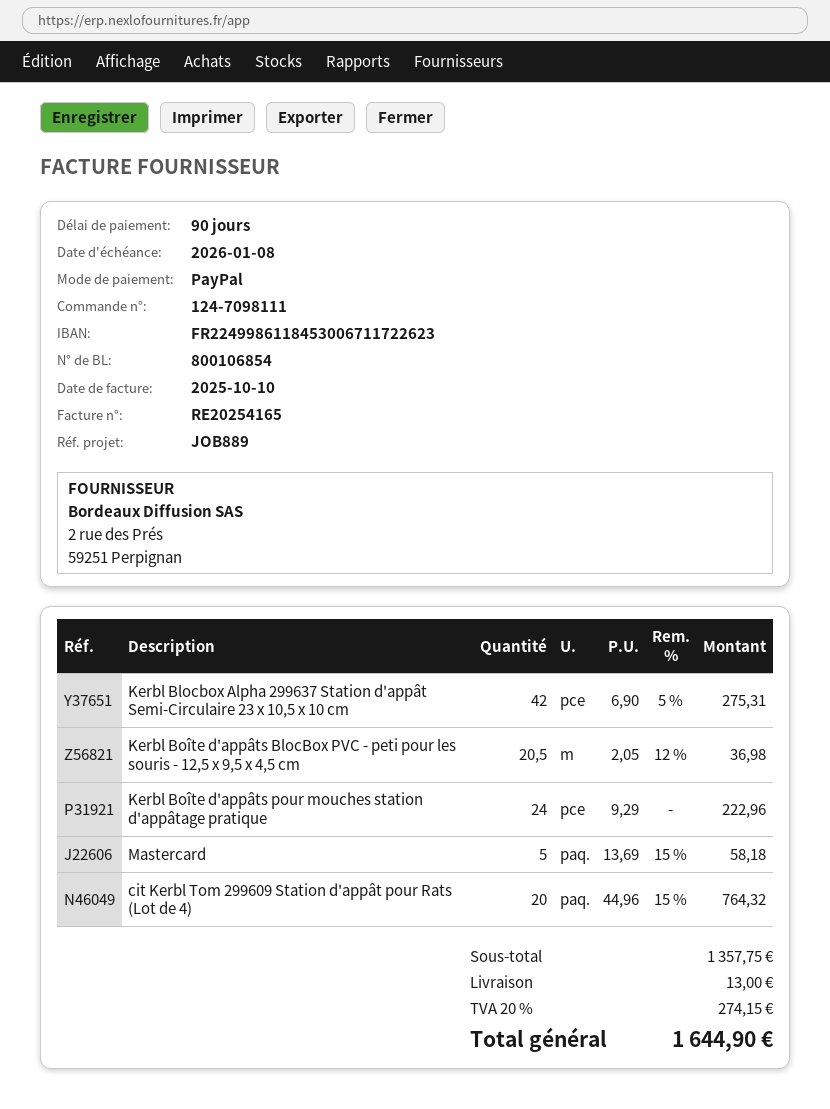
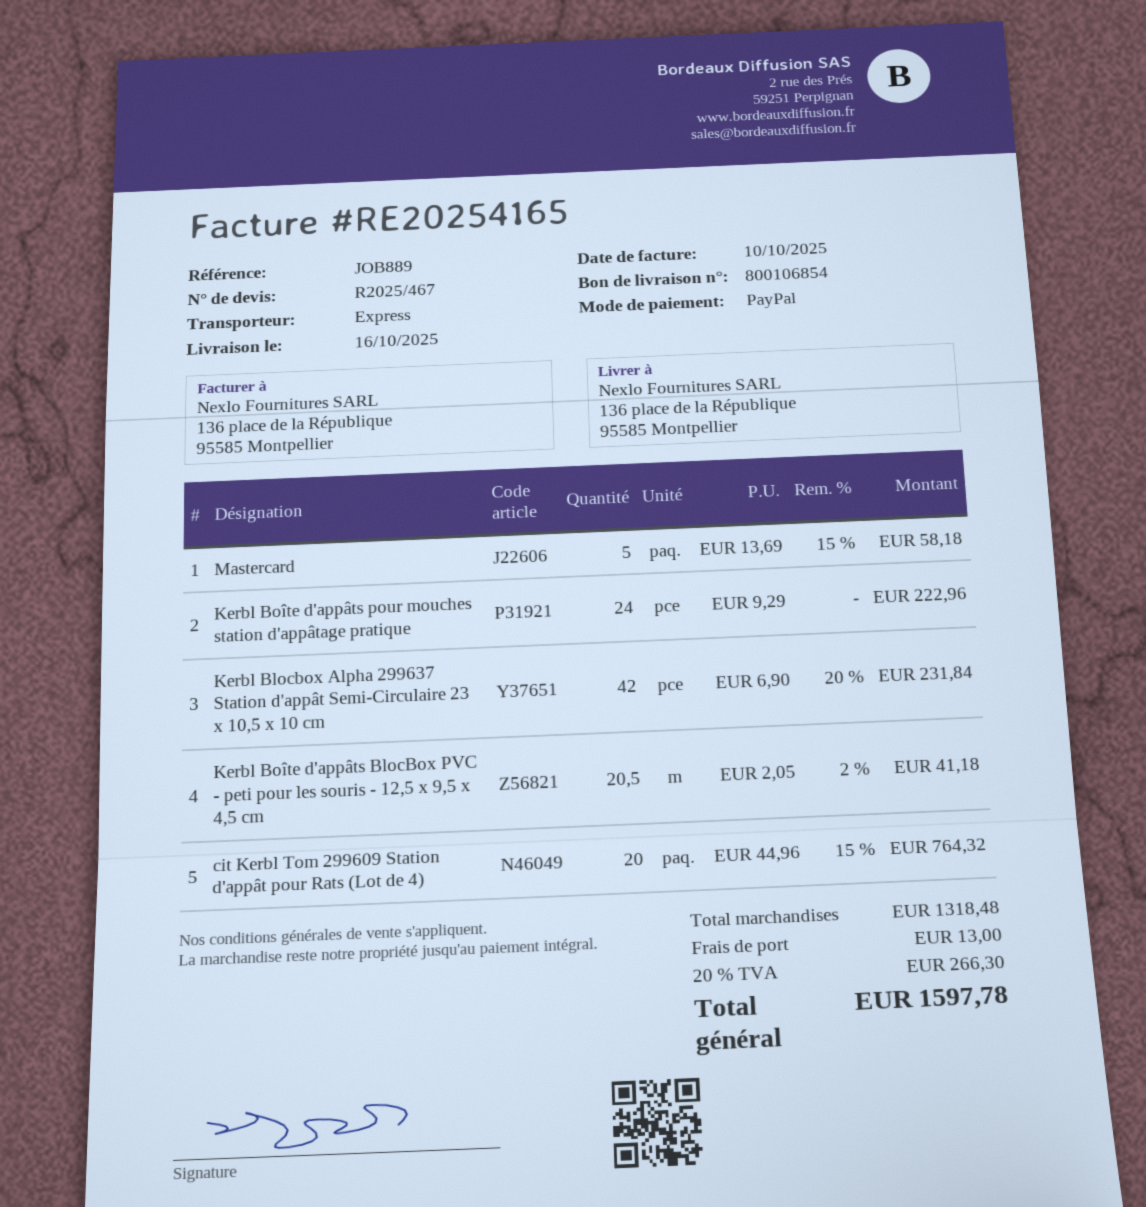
Kerbl Blocbox Alpha 299637 Station d'appât Semi-Circulaire 23 x 10,5 x 10 cm: 42 x 6.90 - 5% = 275.31 -> 42 x 6.90 - 20% = 231.84
Kerbl Boîte d'appâts BlocBox PVC - peti pour les souris - 12,5 x 9,5 x 4,5 cm: 20.5 x 2.05 - 12% = 36.98 -> 20.5 x 2.05 - 2% = 41.18
subtotal: 1357.75 -> 1318.48
tax: 20% = 274.15 -> 20% = 266.30
total: 1644.90 -> 1597.78

